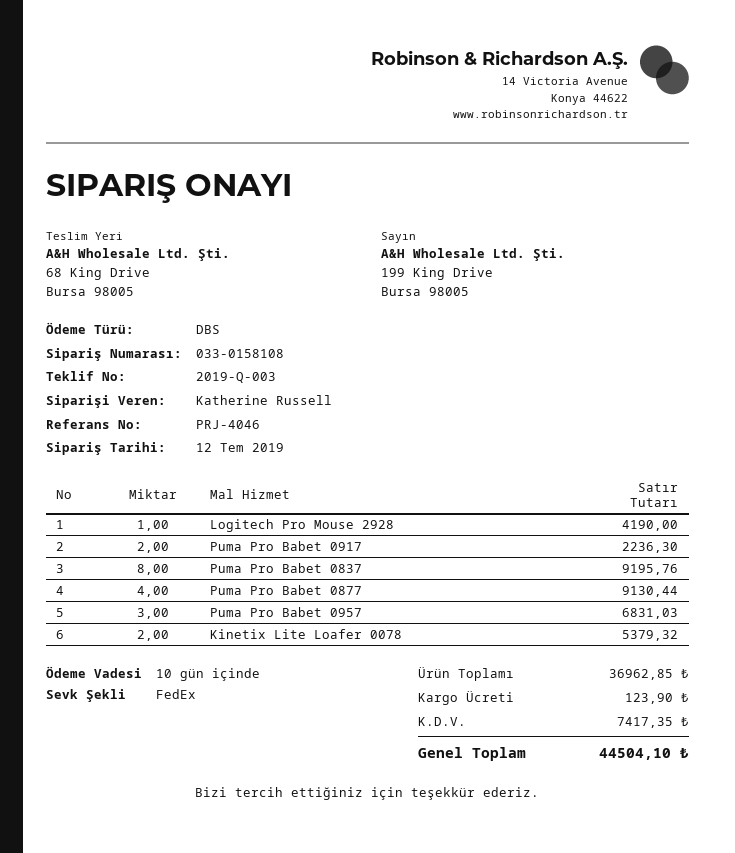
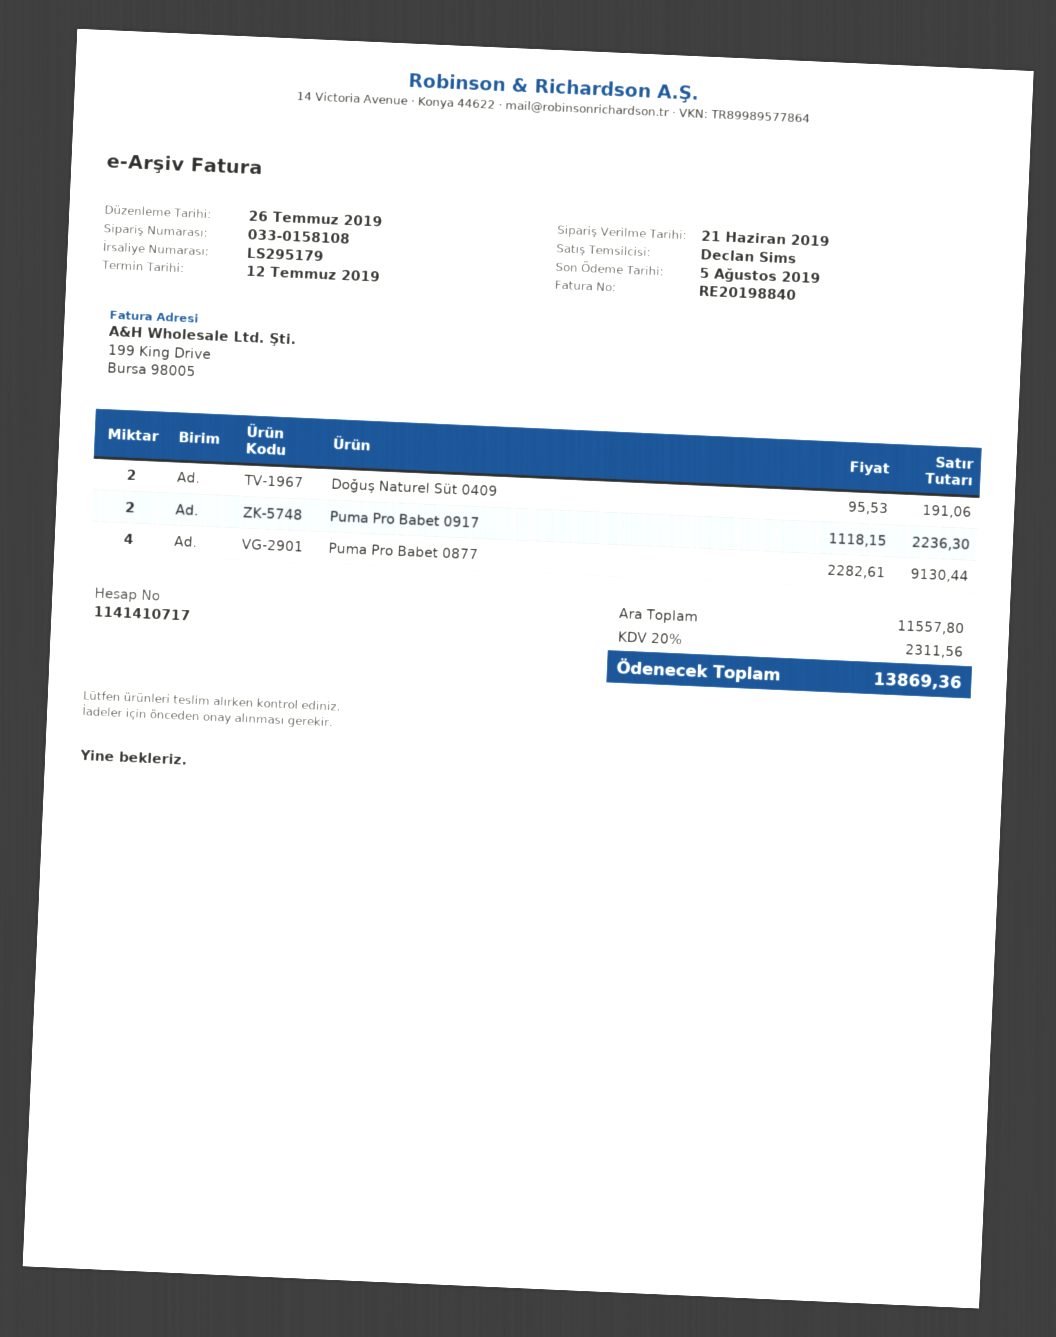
order date: 2019-07-12 -> 2019-06-21
Logitech Pro Mouse 2928: 1 for 4190.00 -> none
Puma Pro Babet 0837: 8 for 9195.76 -> none
Puma Pro Babet 0957: 3 for 6831.03 -> none
Kinetix Lite Loafer 0078: 2 for 5379.32 -> none
Doğuş Naturel Süt 0409: none -> 2 for 191.06
subtotal: 36962.85 -> 11557.80
shipping: 123.90 -> none
tax: 7417.35 -> 2311.56
total: 44504.10 -> 13869.36

